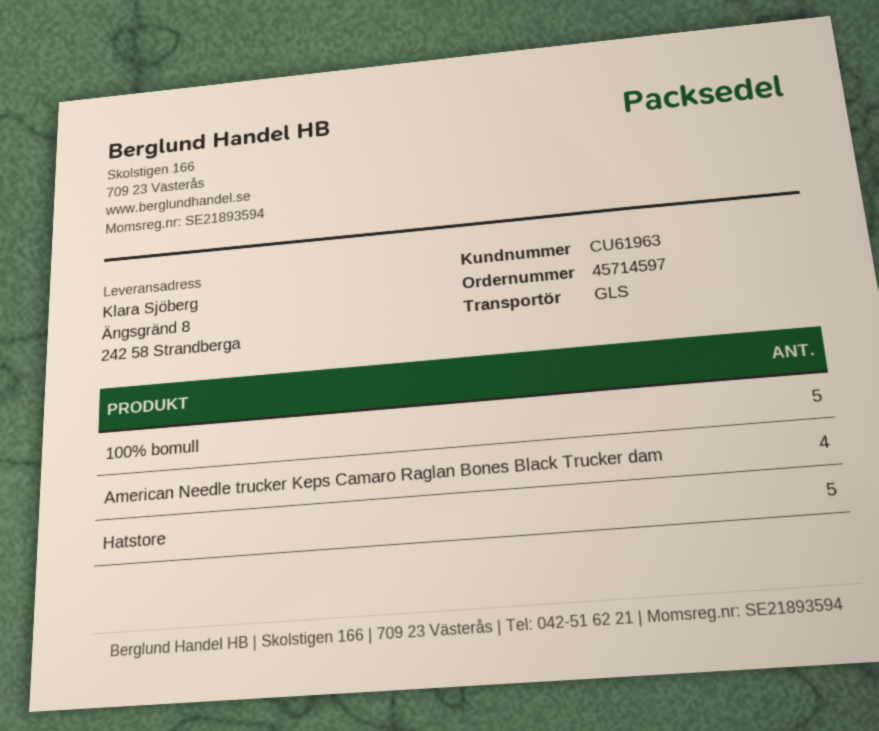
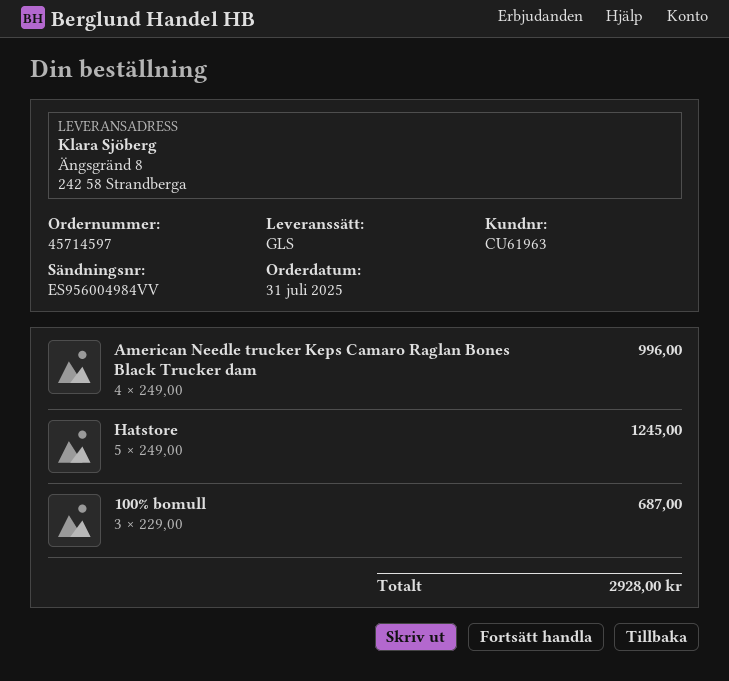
100% bomull: 5 -> 3

